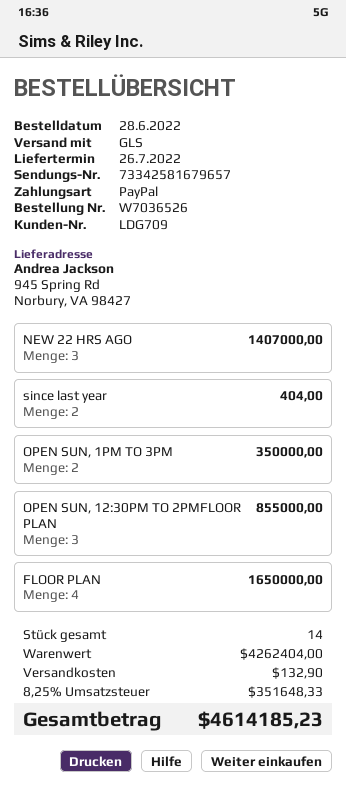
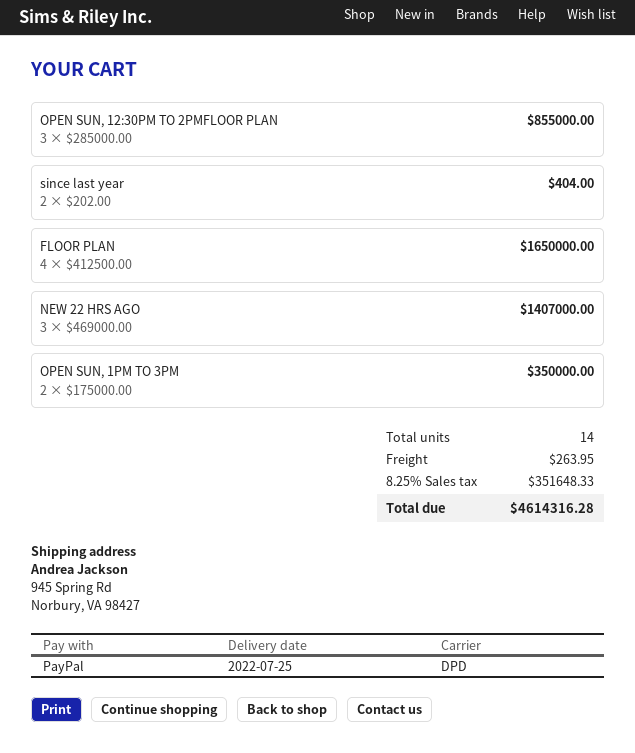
delivery date: 2022-07-26 -> 2022-07-25
shipping method: GLS -> DPD
shipping: 132.90 -> 263.95
total: 4614185.23 -> 4614316.28

